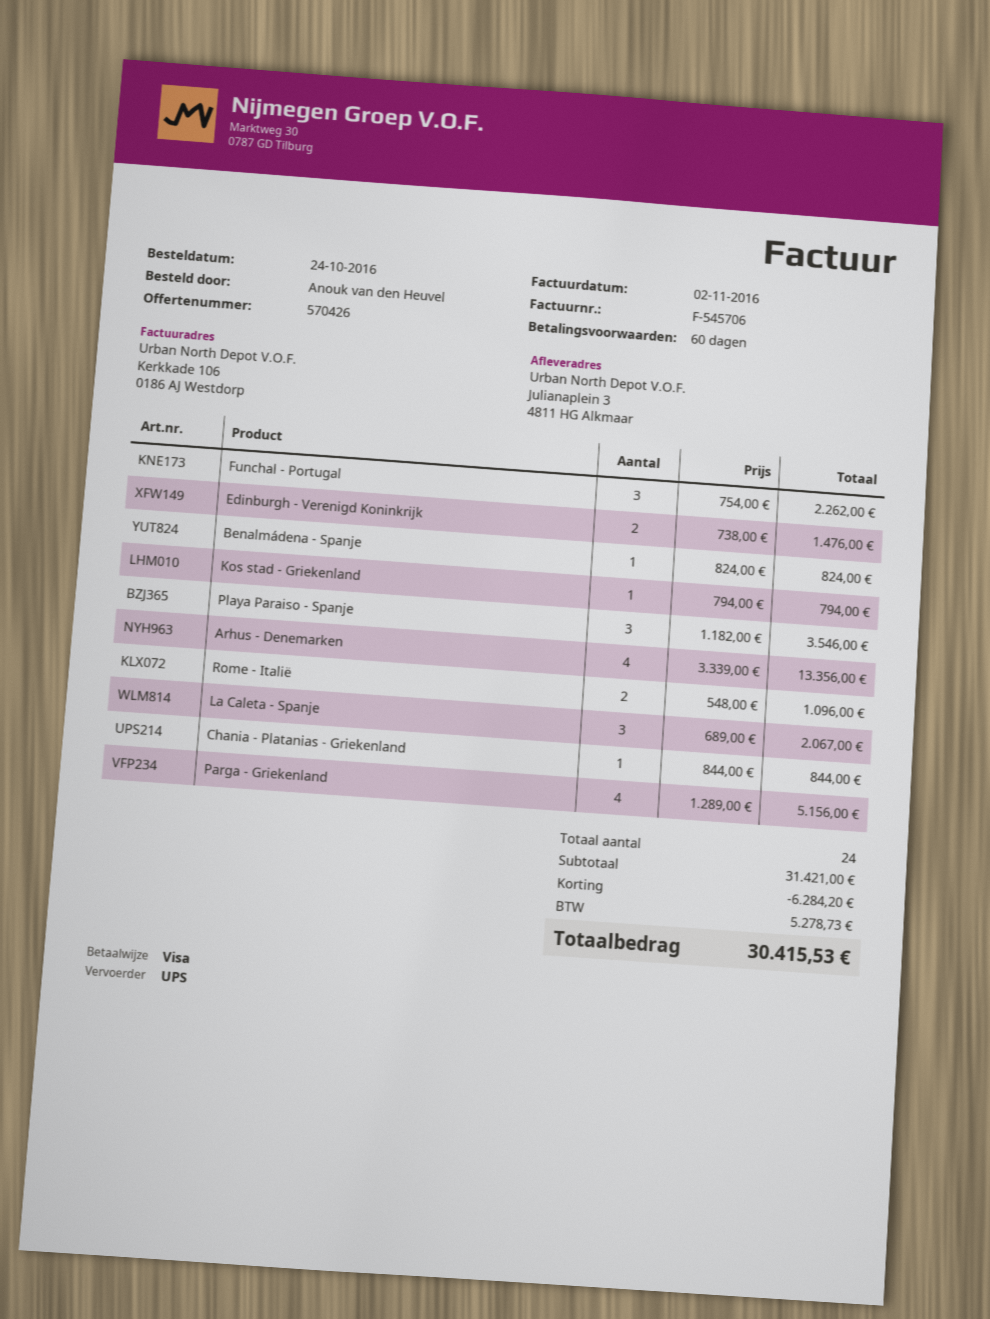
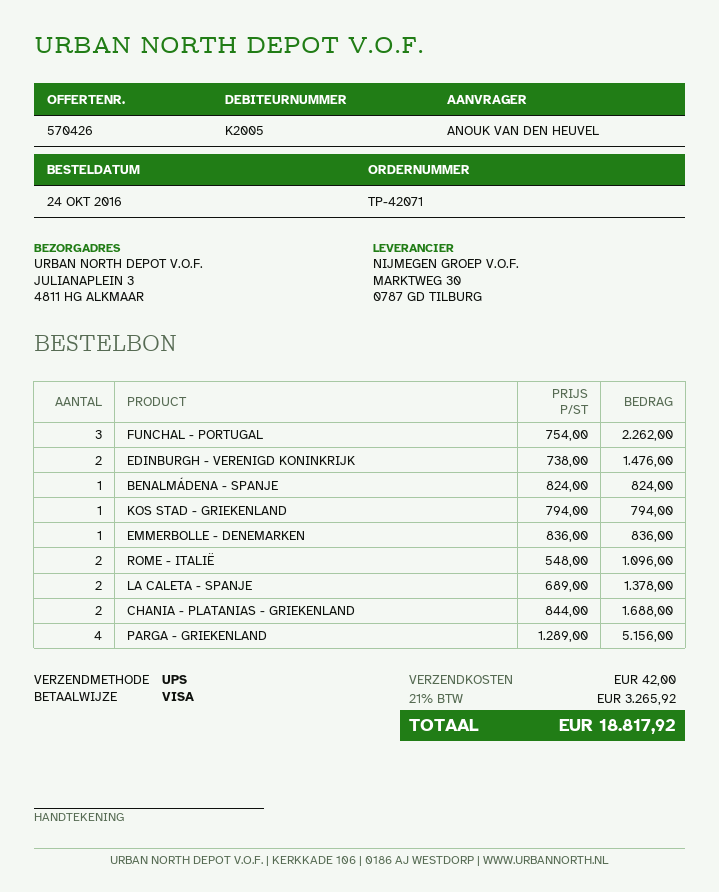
Playa Paraiso - Spanje: 3 x 1182.00 = 3546.00 -> none
Arhus - Denemarken: 4 x 3339.00 = 13356.00 -> none
La Caleta - Spanje: 3 x 689.00 = 2067.00 -> 2 x 689.00 = 1378.00
Chania - Platanias - Griekenland: 1 x 844.00 = 844.00 -> 2 x 844.00 = 1688.00
EMMERBOLLE - DENEMARKEN: none -> 1 x 836.00 = 836.00
discount: 6284.20 -> none
shipping: none -> 42.00
tax: 5278.73 -> 3265.92
total: 30415.53 -> 18817.92

